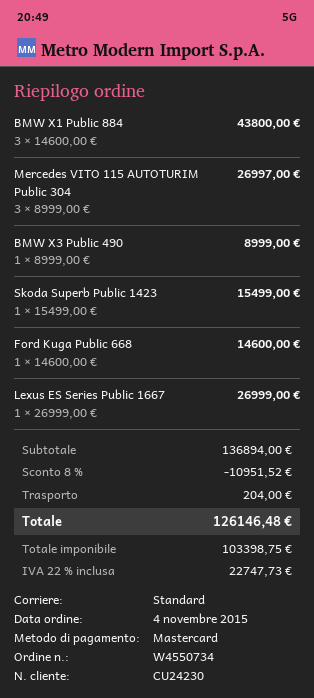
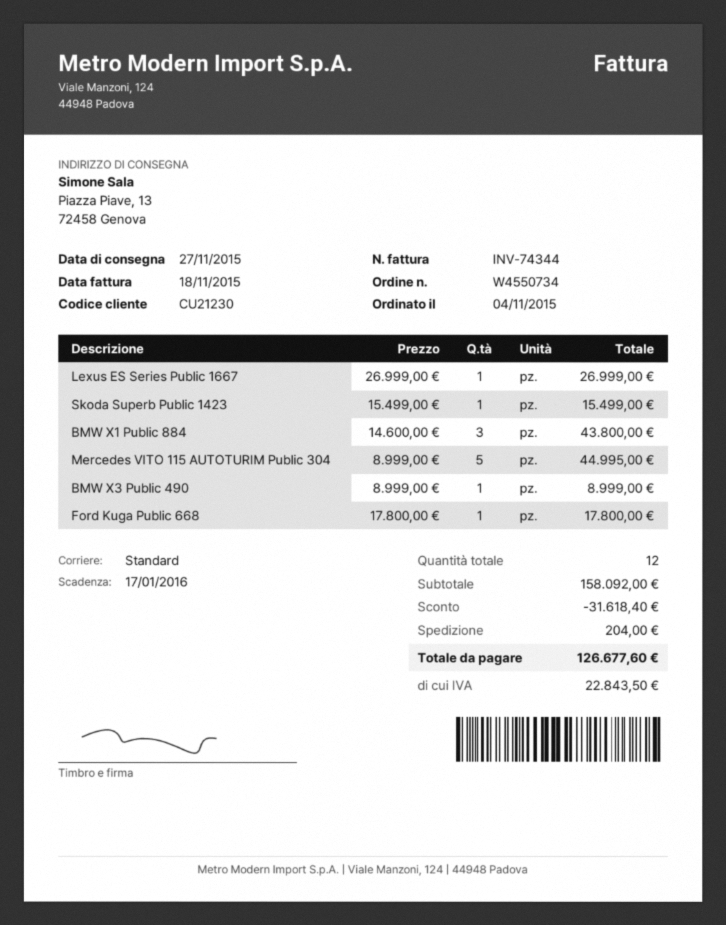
customer number: CU24230 -> CU21230
Mercedes VITO 115 AUTOTURIM Public 304: 3 x 8999.00 = 26997.00 -> 5 x 8999.00 = 44995.00
Ford Kuga Public 668: 1 x 14600.00 = 14600.00 -> 1 x 17800.00 = 17800.00
subtotal: 136894.00 -> 158092.00
discount: 10951.52 -> 31618.40
tax: 22747.73 -> 22843.50
total: 126146.48 -> 126677.60

